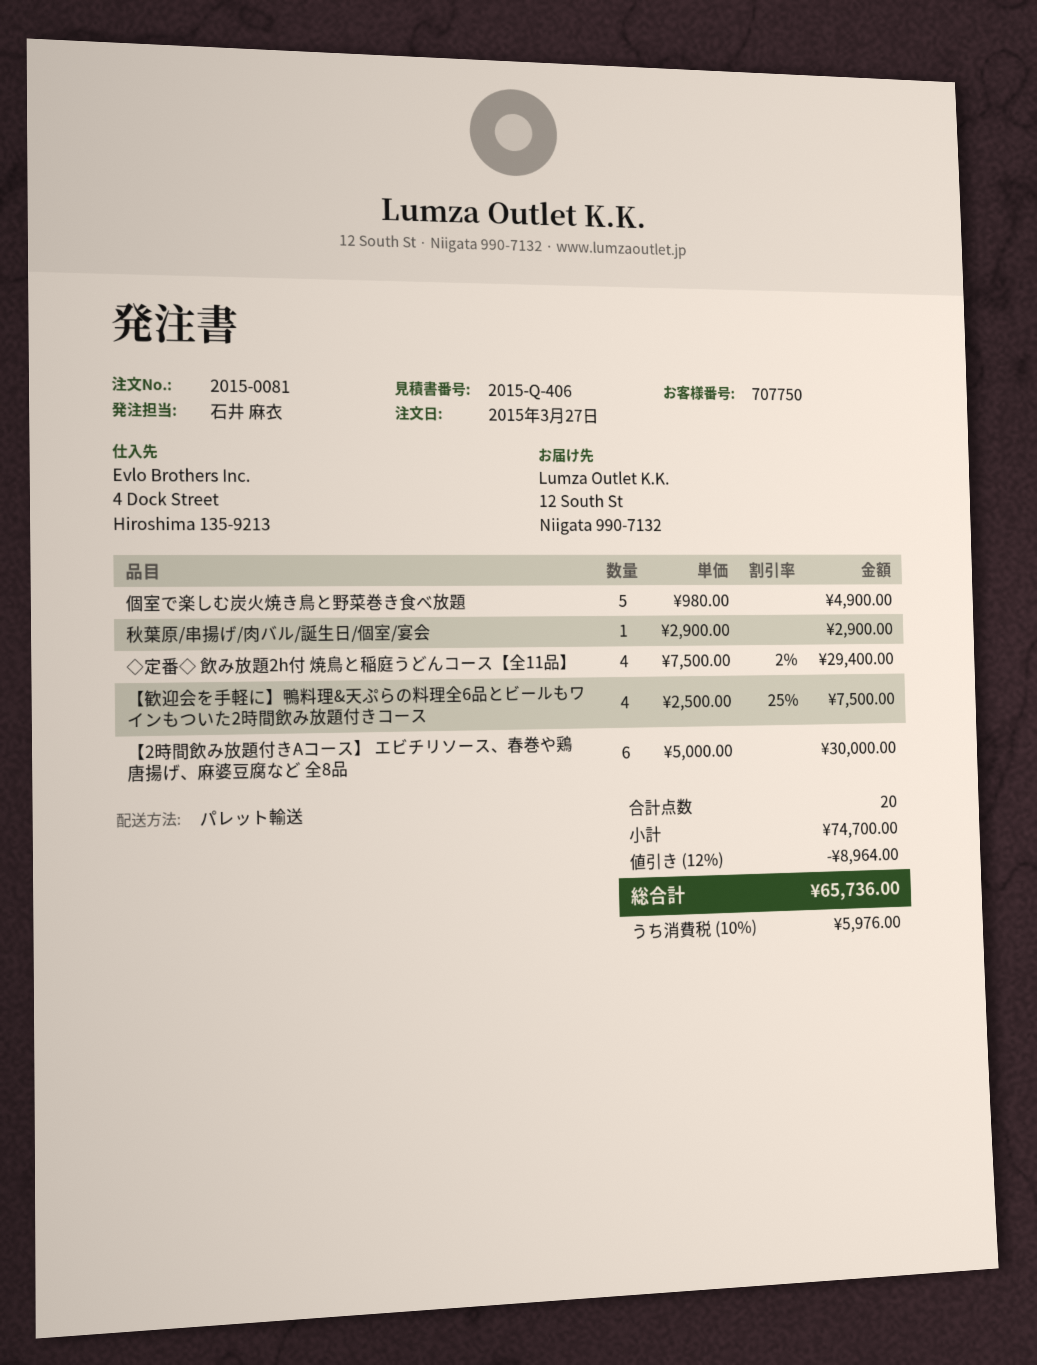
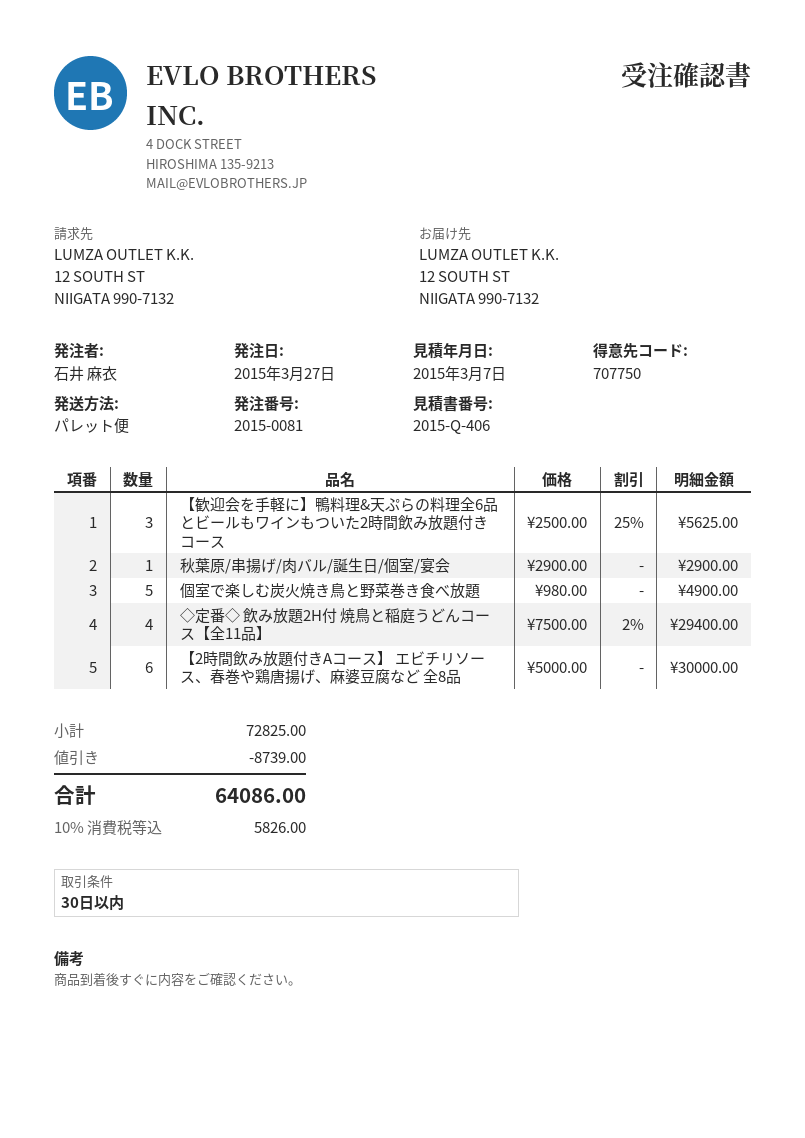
【歓迎会を手軽に】鴨料理&天ぷらの料理全6品とビールもワインもついた2時間飲み放題付きコース: 4 x 2500.00 - 25% = 7500.00 -> 3 x 2500.00 - 25% = 5625.00
subtotal: 74700.00 -> 72825.00
discount: 8964.00 -> 8739.00
tax: 10% = 5976.00 -> 10% = 5826.00
total: 65736.00 -> 64086.00

